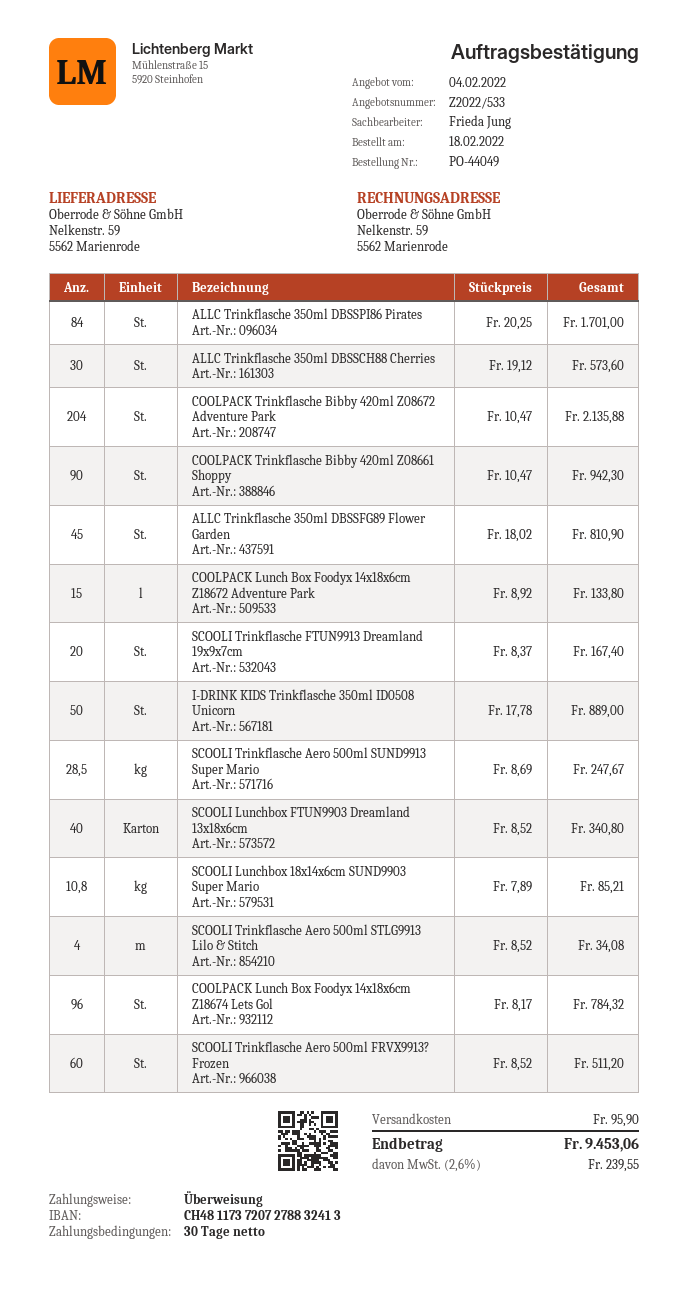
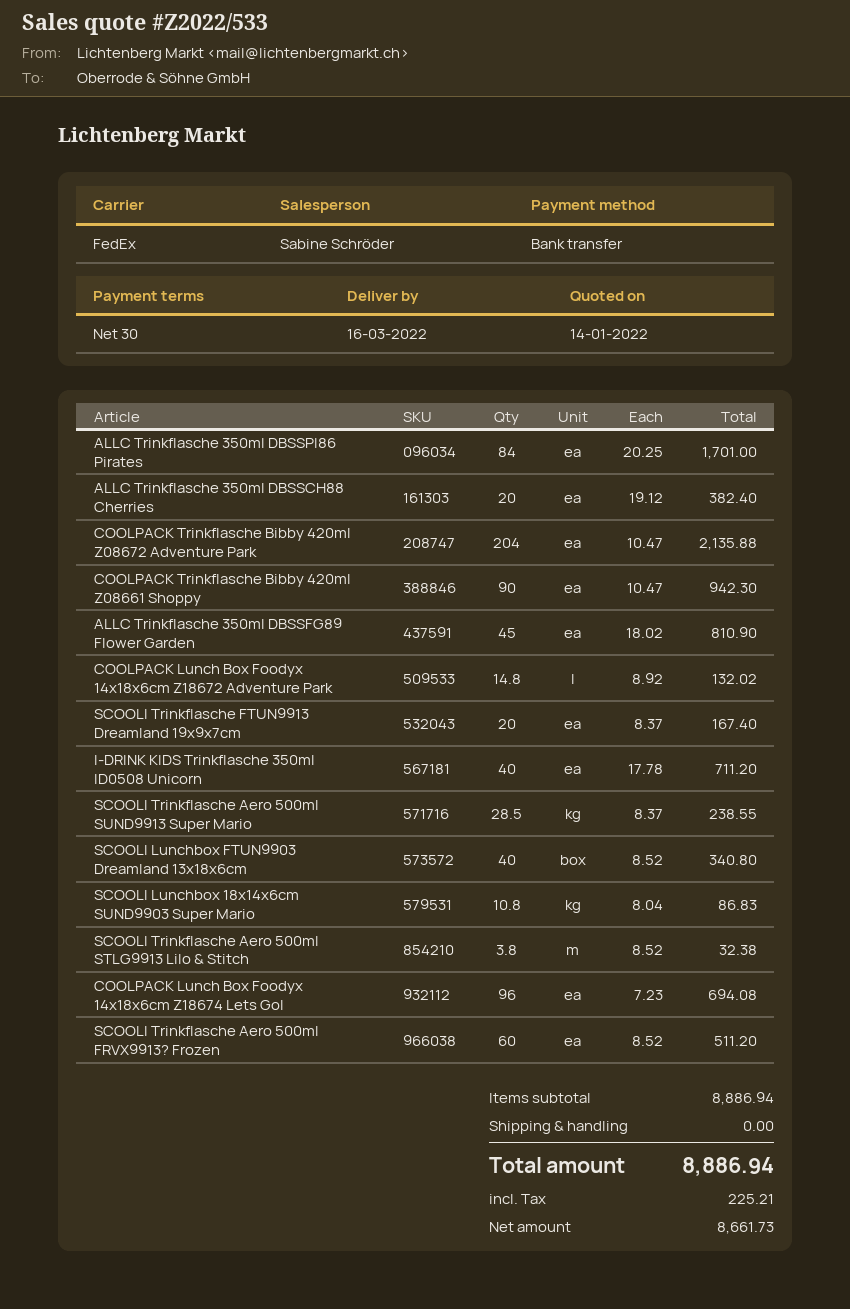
quote date: 2022-02-04 -> 2022-01-14
sales rep: Frieda Jung -> Sabine Schröder
ALLC Trinkflasche 350ml DBSSCH88 Cherries: 30 x 19.12 = 573.60 -> 20 x 19.12 = 382.40
COOLPACK Lunch Box Foodyx 14x18x6cm Z18672 Adventure Park: 15 x 8.92 = 133.80 -> 14.8 x 8.92 = 132.02
I-DRINK KIDS Trinkflasche 350ml ID0508 Unicorn: 50 x 17.78 = 889.00 -> 40 x 17.78 = 711.20
SCOOLI Trinkflasche Aero 500ml SUND9913 Super Mario: 28.5 x 8.69 = 247.67 -> 28.5 x 8.37 = 238.55
SCOOLI Lunchbox 18x14x6cm SUND9903 Super Mario: 10.8 x 7.89 = 85.21 -> 10.8 x 8.04 = 86.83
SCOOLI Trinkflasche Aero 500ml STLG9913 Lilo & Stitch: 4 x 8.52 = 34.08 -> 3.8 x 8.52 = 32.38
COOLPACK Lunch Box Foodyx 14x18x6cm Z18674 Lets Gol: 96 x 8.17 = 784.32 -> 96 x 7.23 = 694.08
shipping: 95.90 -> 0.00
tax: 239.55 -> 225.21
total: 9453.06 -> 8886.94

